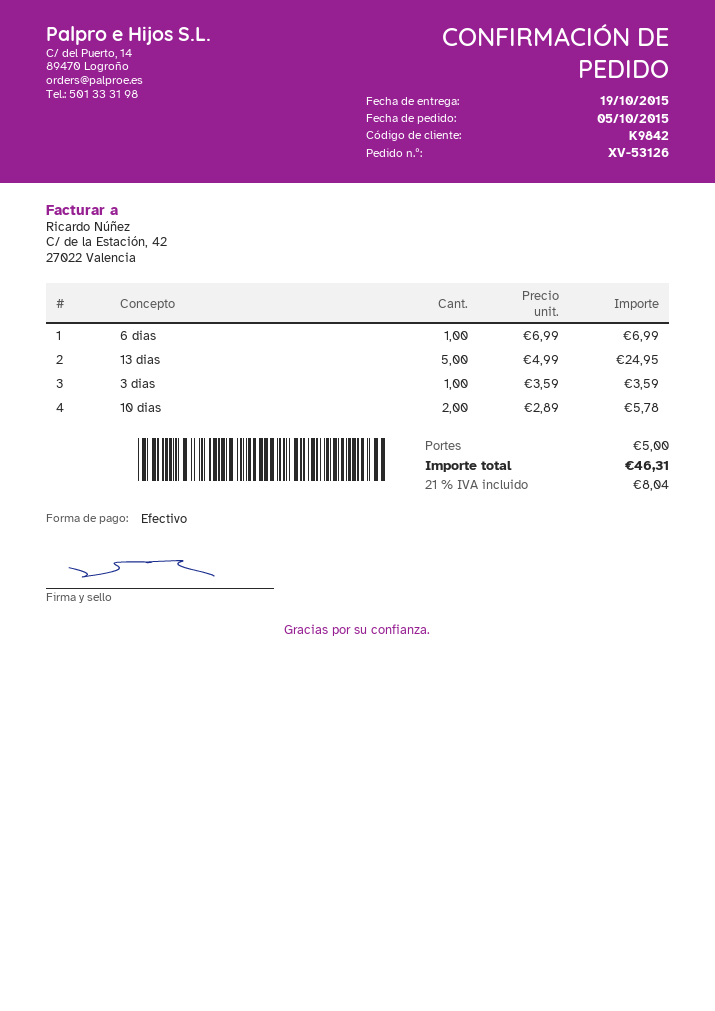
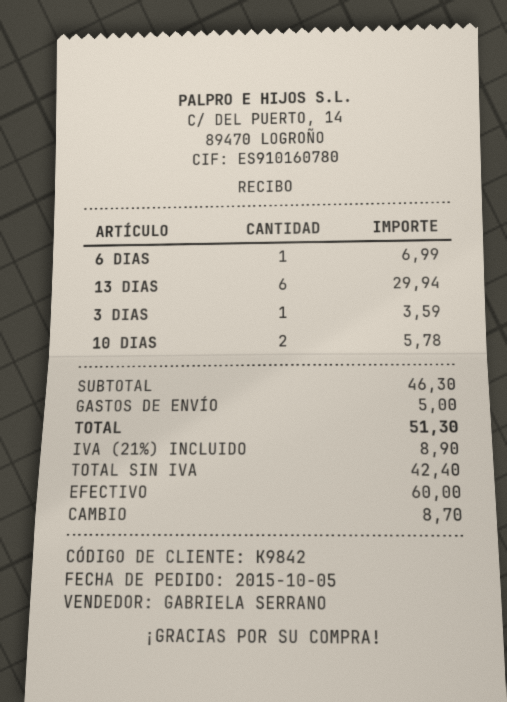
13 dias: 5 for 24.95 -> 6 for 29.94
tax: 21% = 8.04 -> 21% = 8.90
total: 46.31 -> 51.30

